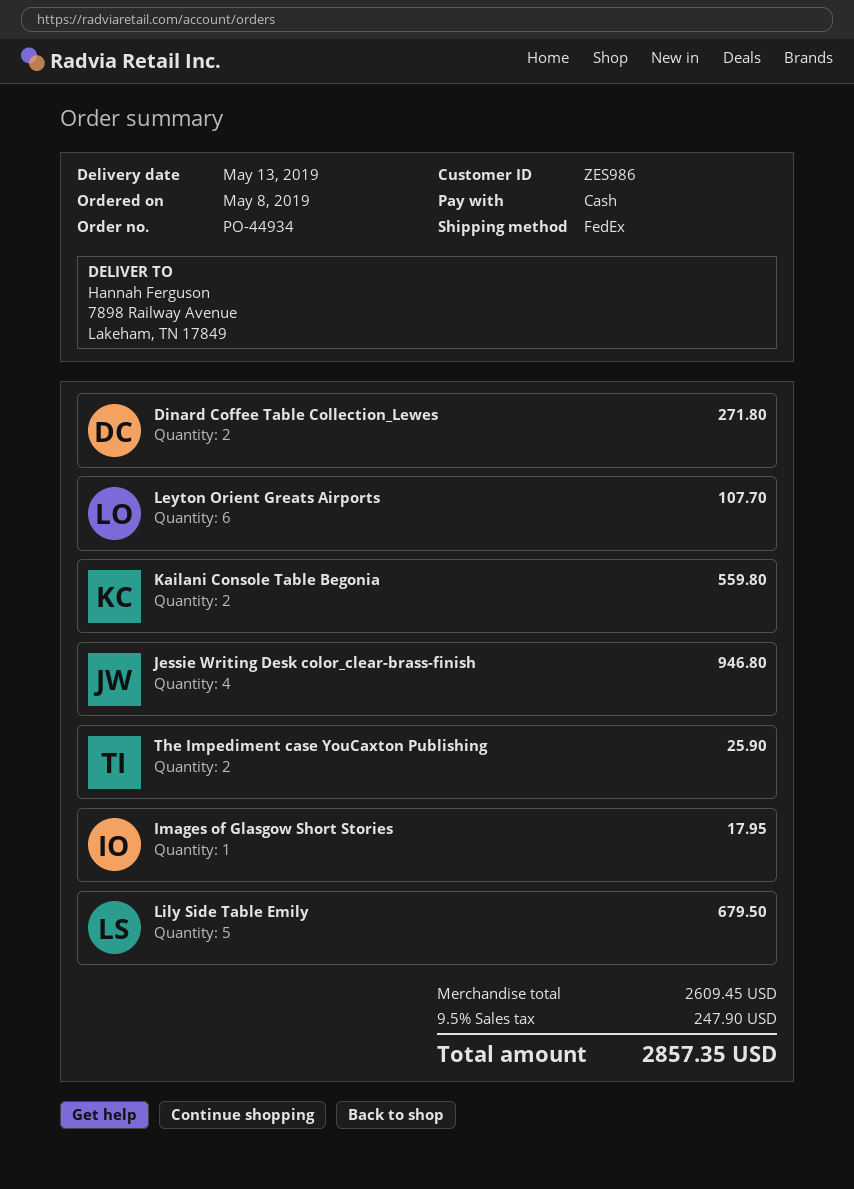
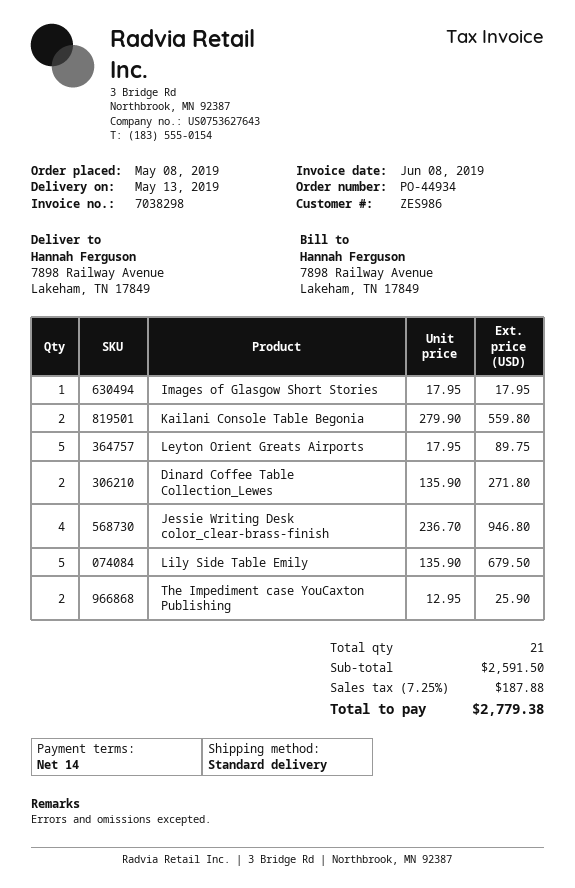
shipping method: FedEx -> standard
Leyton Orient Greats Airports: 6 for 107.70 -> 5 for 89.75
subtotal: 2609.45 -> 2591.50
tax: 9.5% = 247.90 -> 7.25% = 187.88
total: 2857.35 -> 2779.38

